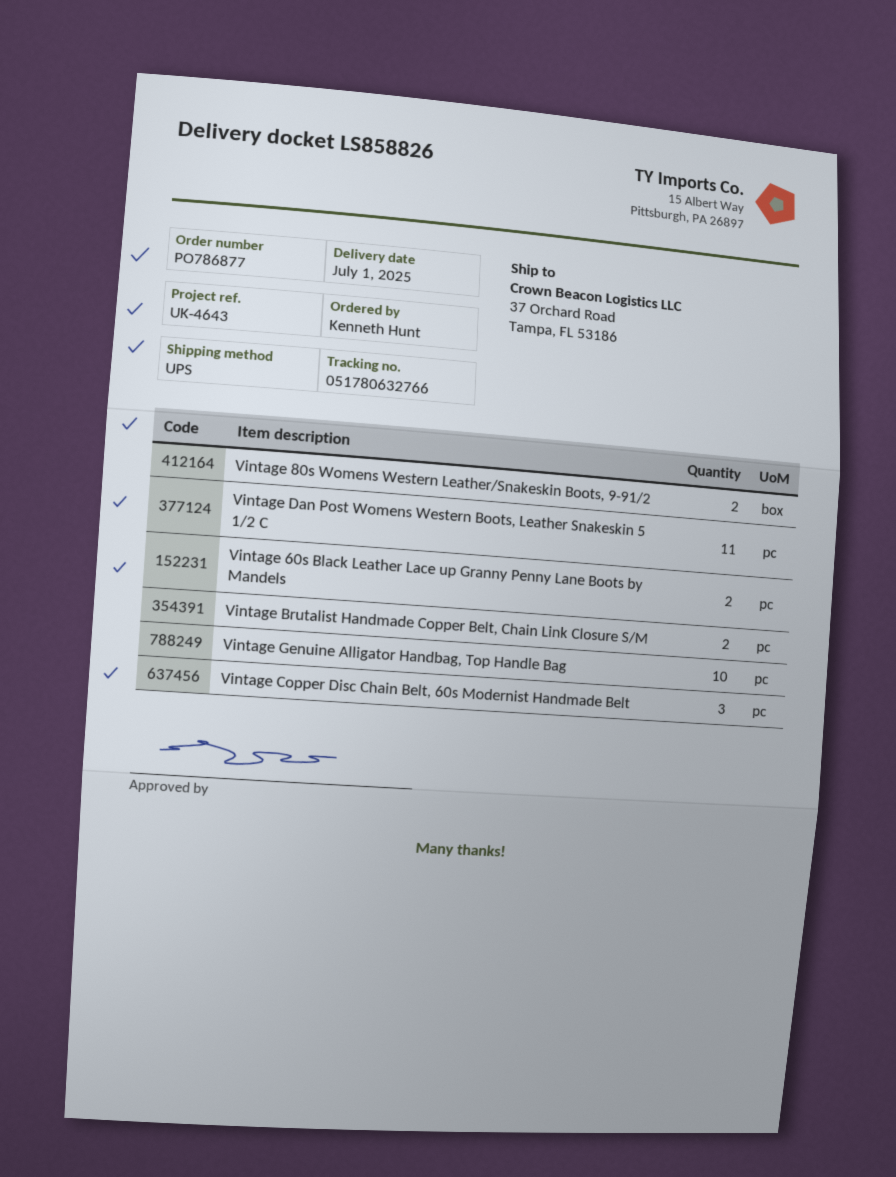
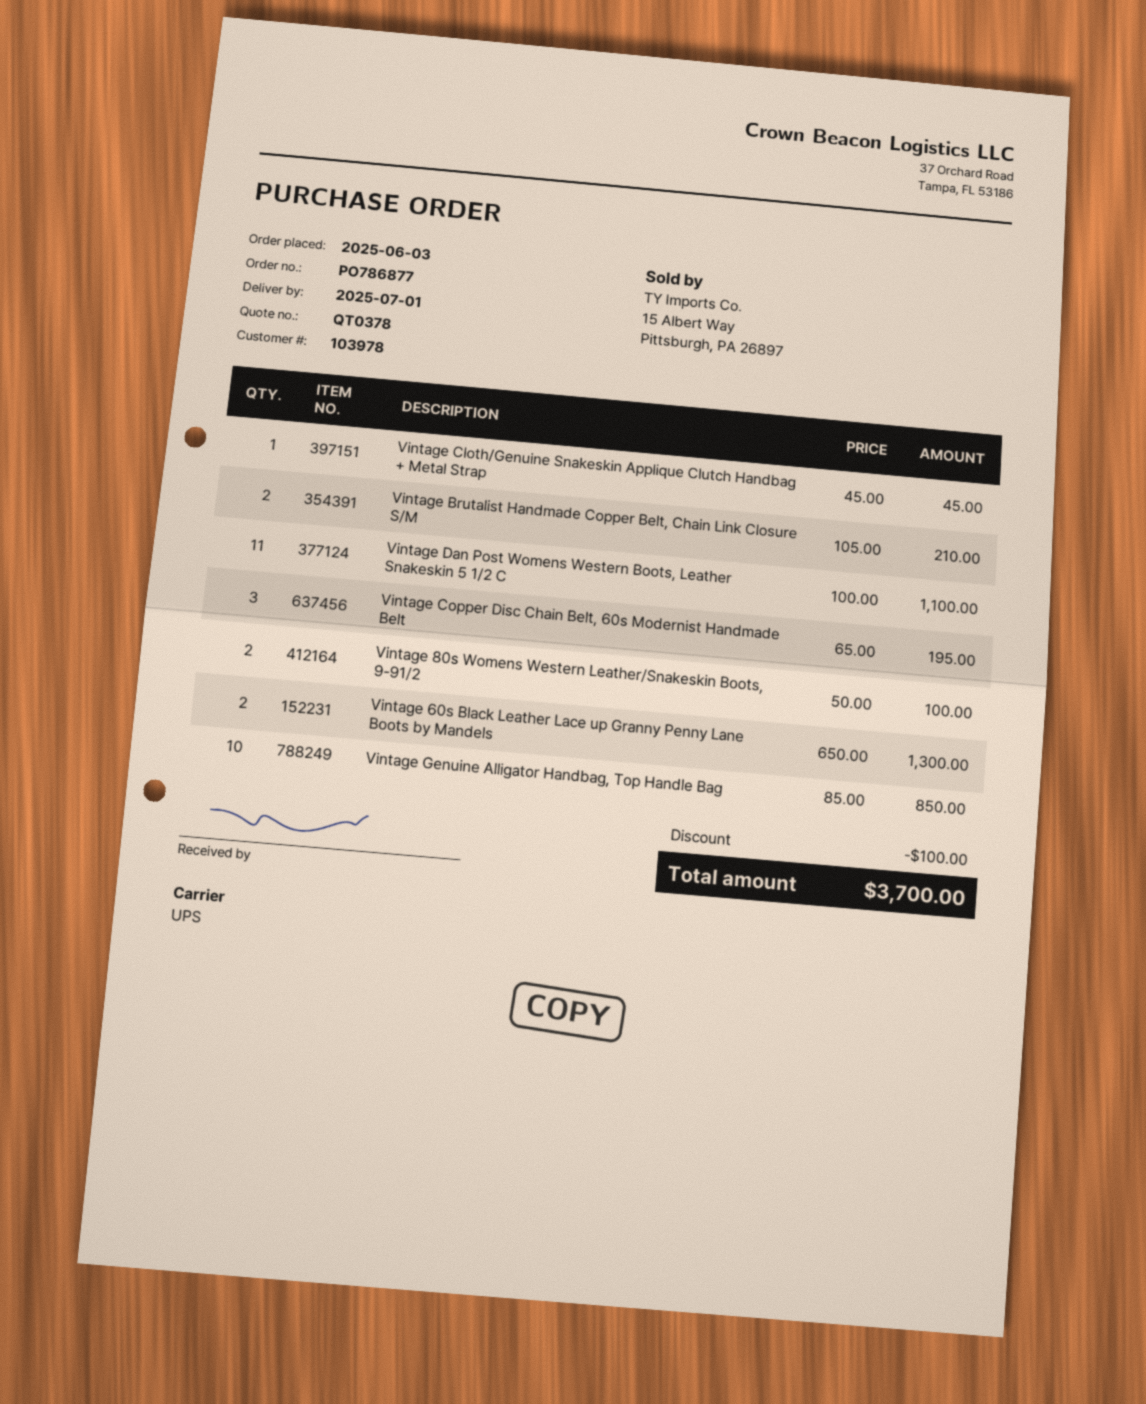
Vintage Cloth/Genuine Snakeskin Applique Clutch Handbag + Metal Strap: none -> 1

